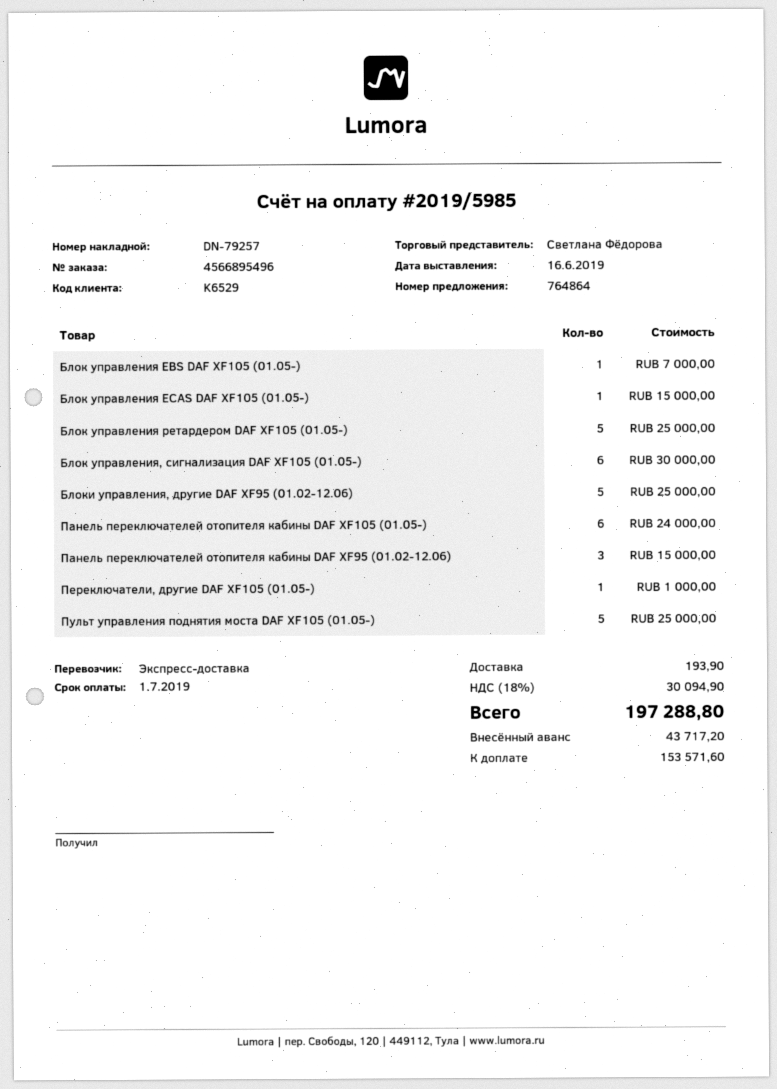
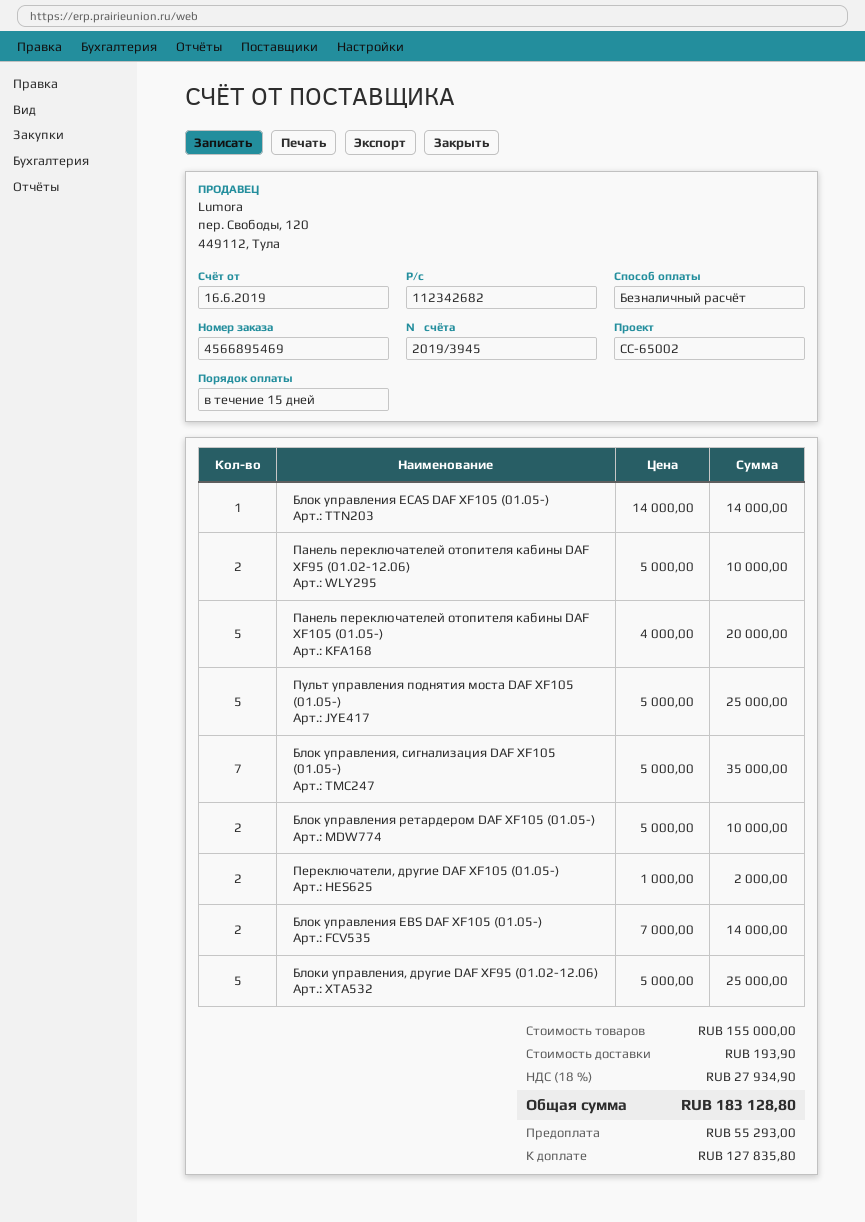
order number: 4566895496 -> 4566895469
invoice number: 2019/5985 -> 2019/3945
Блок управления EBS DAF XF105 (01.05-): 1 for 7000.00 -> 2 for 14000.00
Блок управления ECAS DAF XF105 (01.05-): 1 for 15000.00 -> 1 for 14000.00
Блок управления ретардером DAF XF105 (01.05-): 5 for 25000.00 -> 2 for 10000.00
Блок управления, сигнализация DAF XF105 (01.05-): 6 for 30000.00 -> 7 for 35000.00
Панель переключателей отопителя кабины DAF XF105 (01.05-): 6 for 24000.00 -> 5 for 20000.00
Панель переключателей отопителя кабины DAF XF95 (01.02-12.06): 3 for 15000.00 -> 2 for 10000.00
Переключатели, другие DAF XF105 (01.05-): 1 for 1000.00 -> 2 for 2000.00
tax: 18% = 30094.90 -> 18% = 27934.90
total: 197288.80 -> 183128.80
deposit: 43717.20 -> 55293.00
balance: 153571.60 -> 127835.80

